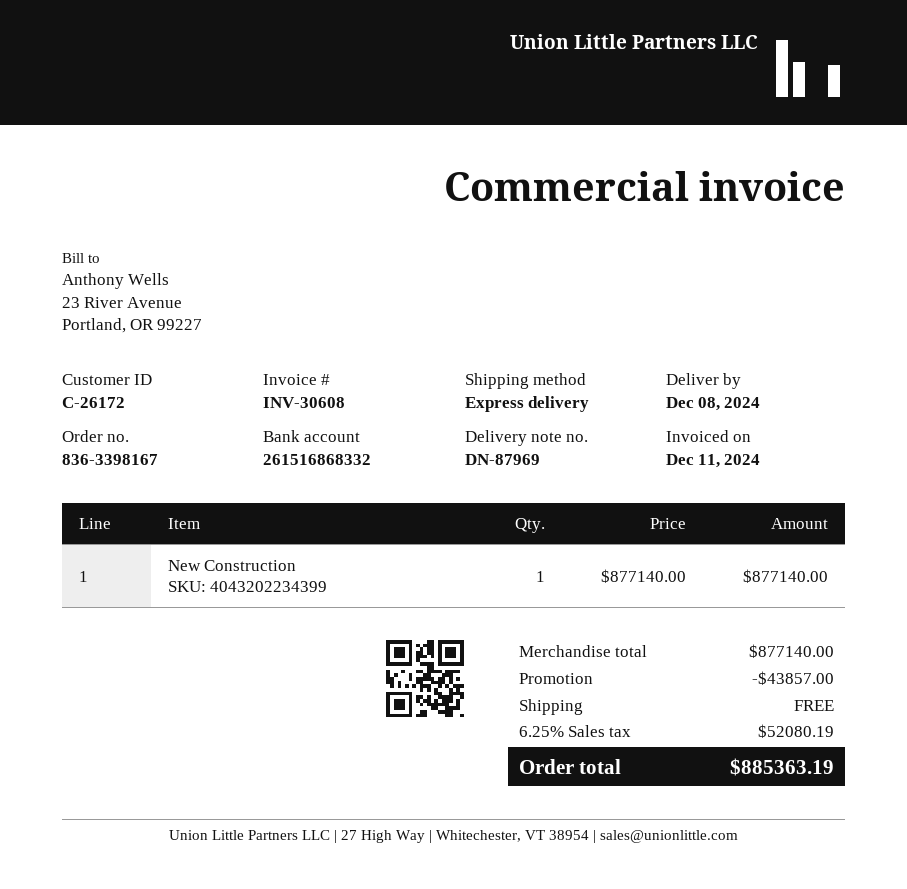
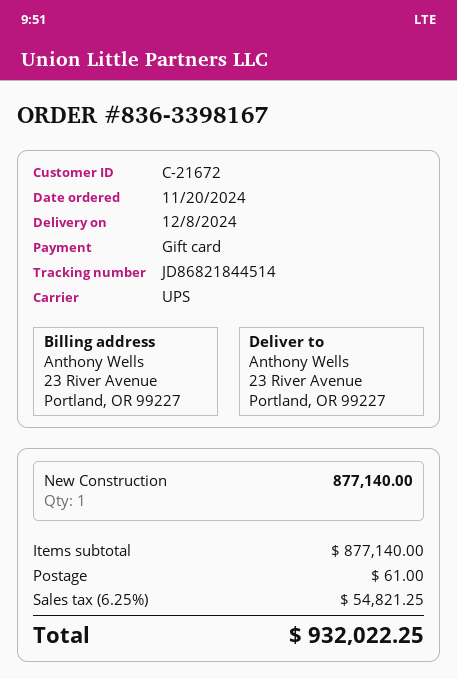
customer number: C-26172 -> C-21672
shipping method: express -> UPS
discount: 43857.00 -> none
shipping: 0.00 -> 61.00
tax: 6.25% = 52080.19 -> 6.25% = 54821.25
total: 885363.19 -> 932022.25

